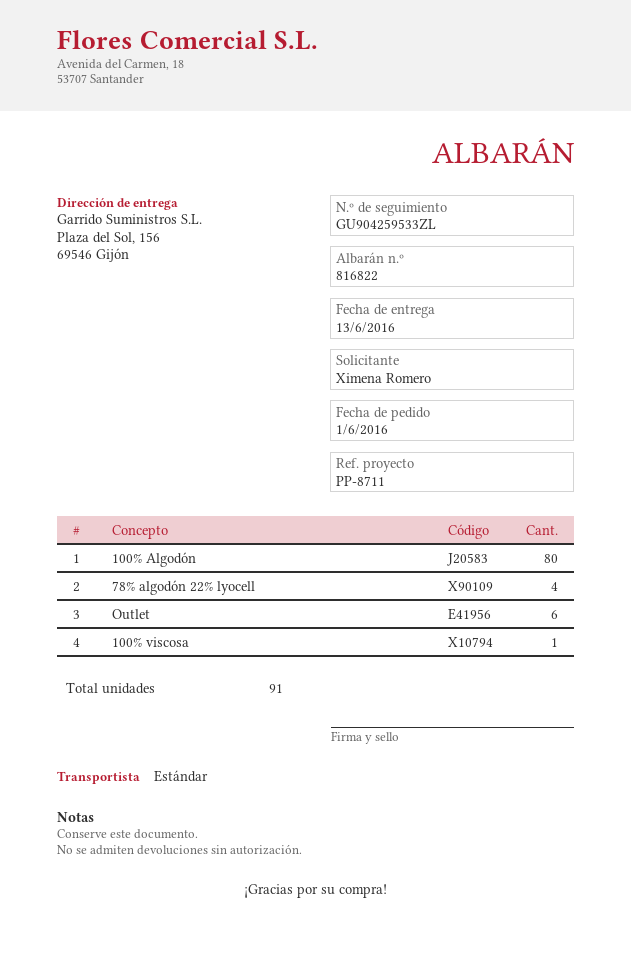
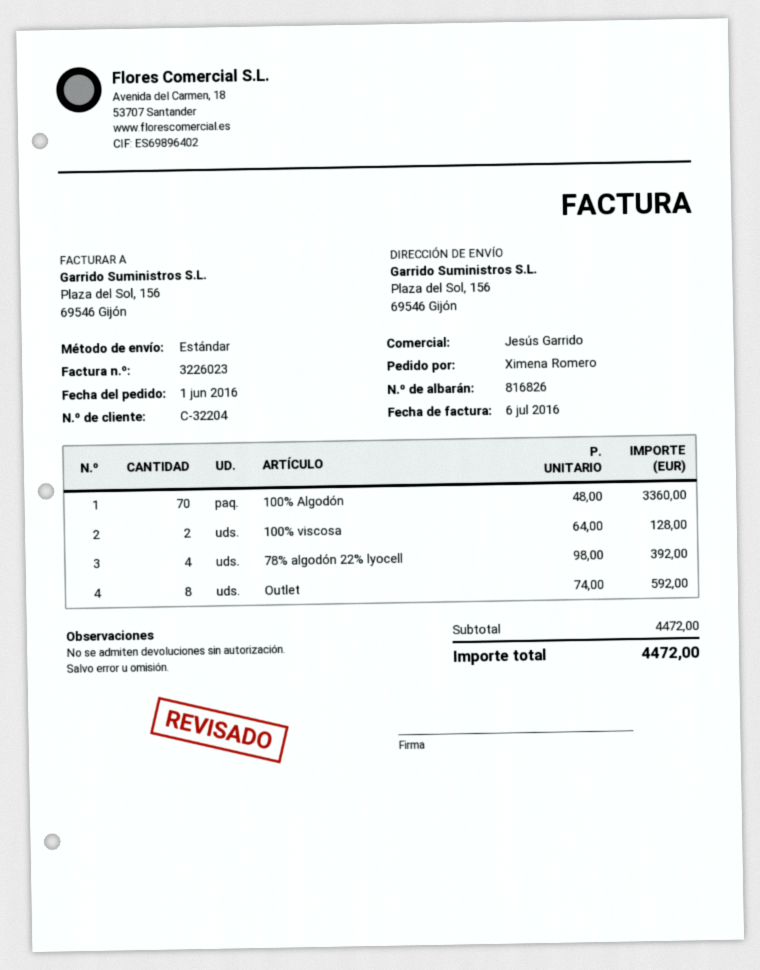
delivery note number: 816822 -> 816826
100% Algodón: 80 -> 70
Outlet: 6 -> 8
100% viscosa: 1 -> 2

